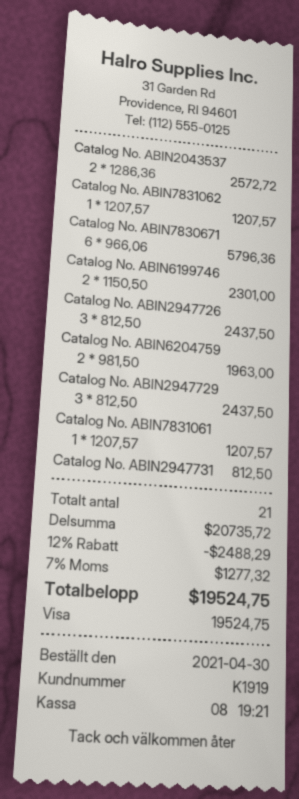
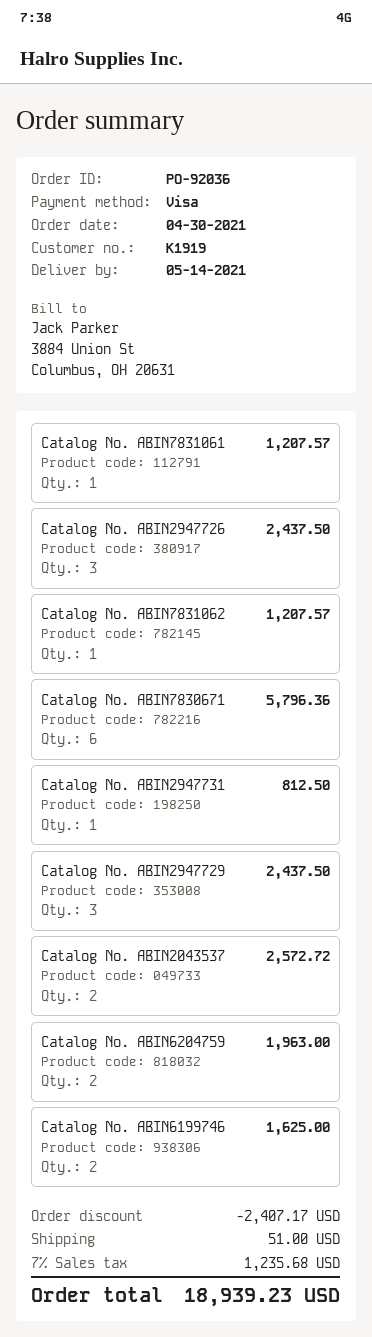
Catalog No. ABIN6199746: 2 for 2301.00 -> 2 for 1625.00
discount: 2488.29 -> 2407.17
shipping: none -> 51.00
tax: 7% = 1277.32 -> 7% = 1235.68
total: 19524.75 -> 18939.23

